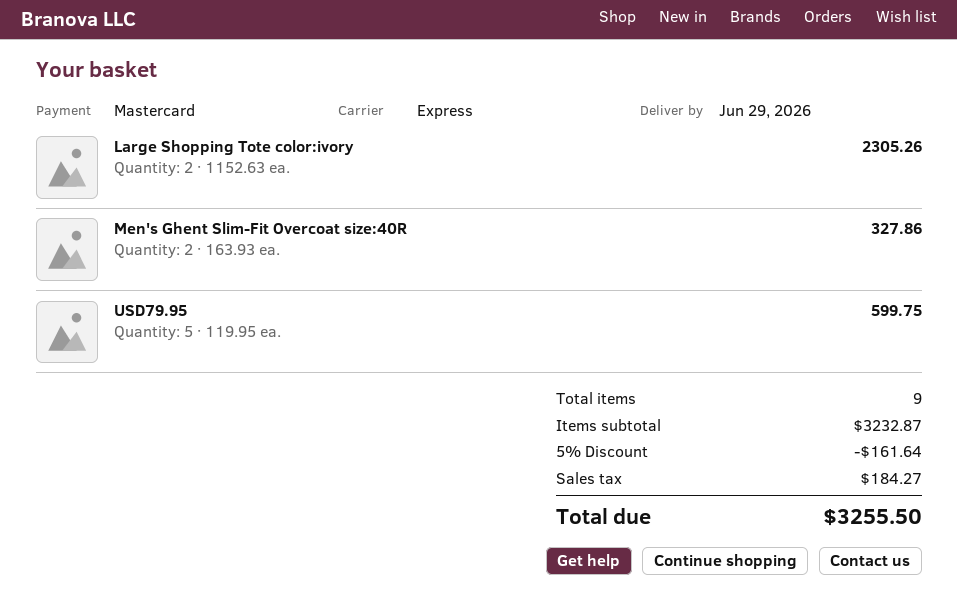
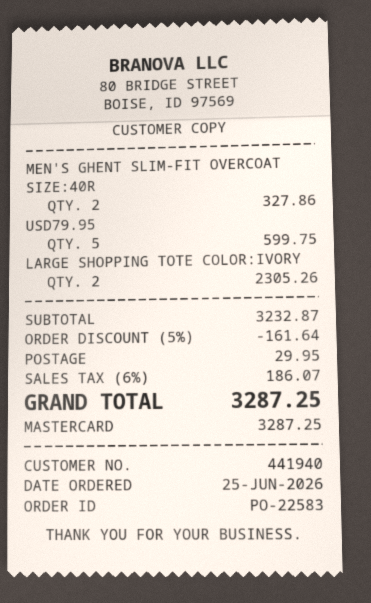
shipping: none -> 29.95
tax: 184.27 -> 186.07
total: 3255.50 -> 3287.25

